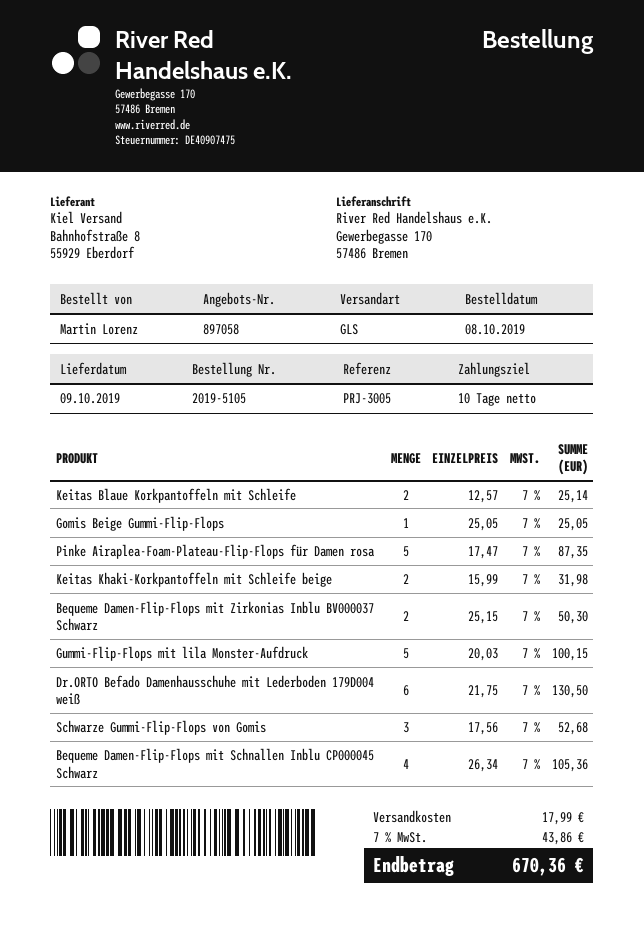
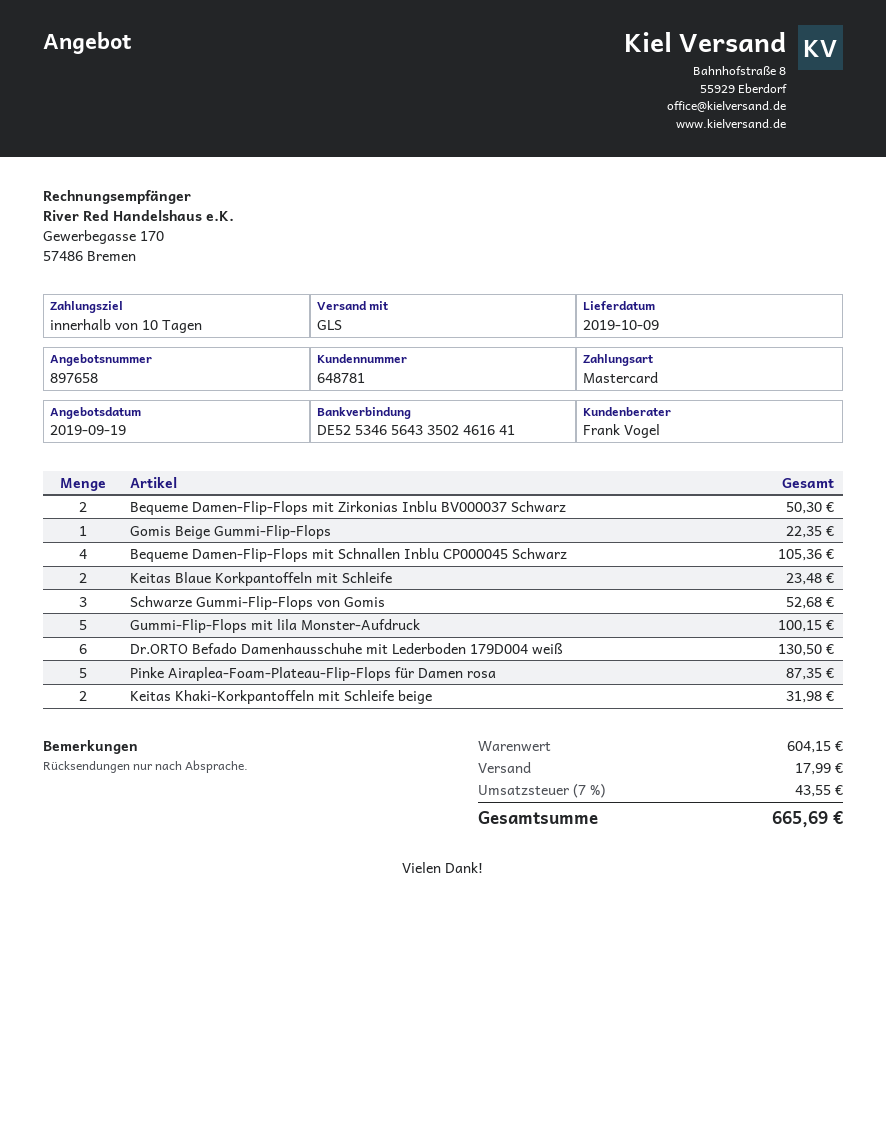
quote number: 897058 -> 897658
Keitas Blaue Korkpantoffeln mit Schleife: 2 for 25.14 -> 2 for 23.48
Gomis Beige Gummi-Flip-Flops: 1 for 25.05 -> 1 for 22.35
tax: 7% = 43.86 -> 7% = 43.55
total: 670.36 -> 665.69

